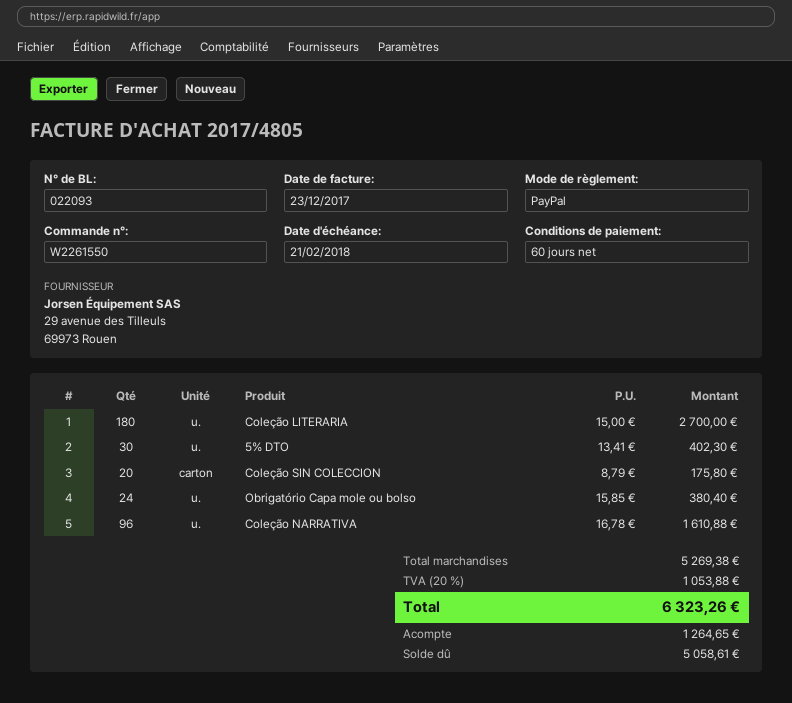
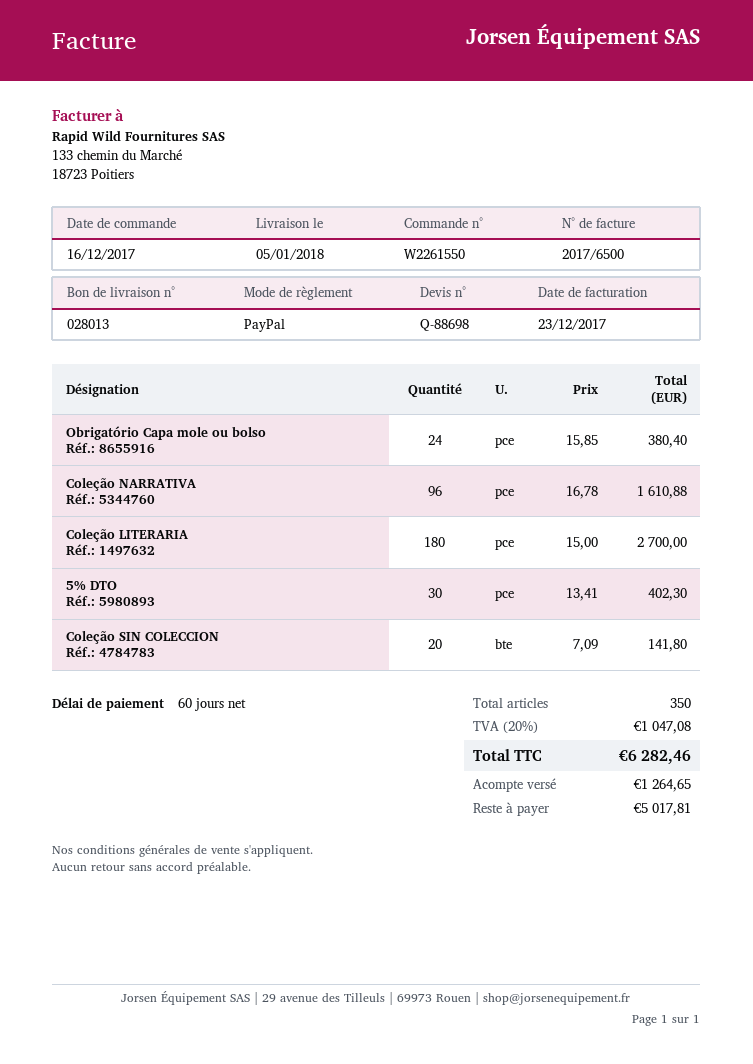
delivery note number: 022093 -> 028013
invoice number: 2017/4805 -> 2017/6500
Coleção SIN COLECCION: 20 x 8.79 = 175.80 -> 20 x 7.09 = 141.80
tax: 20% = 1053.88 -> 20% = 1047.08
total: 6323.26 -> 6282.46
balance: 5058.61 -> 5017.81

